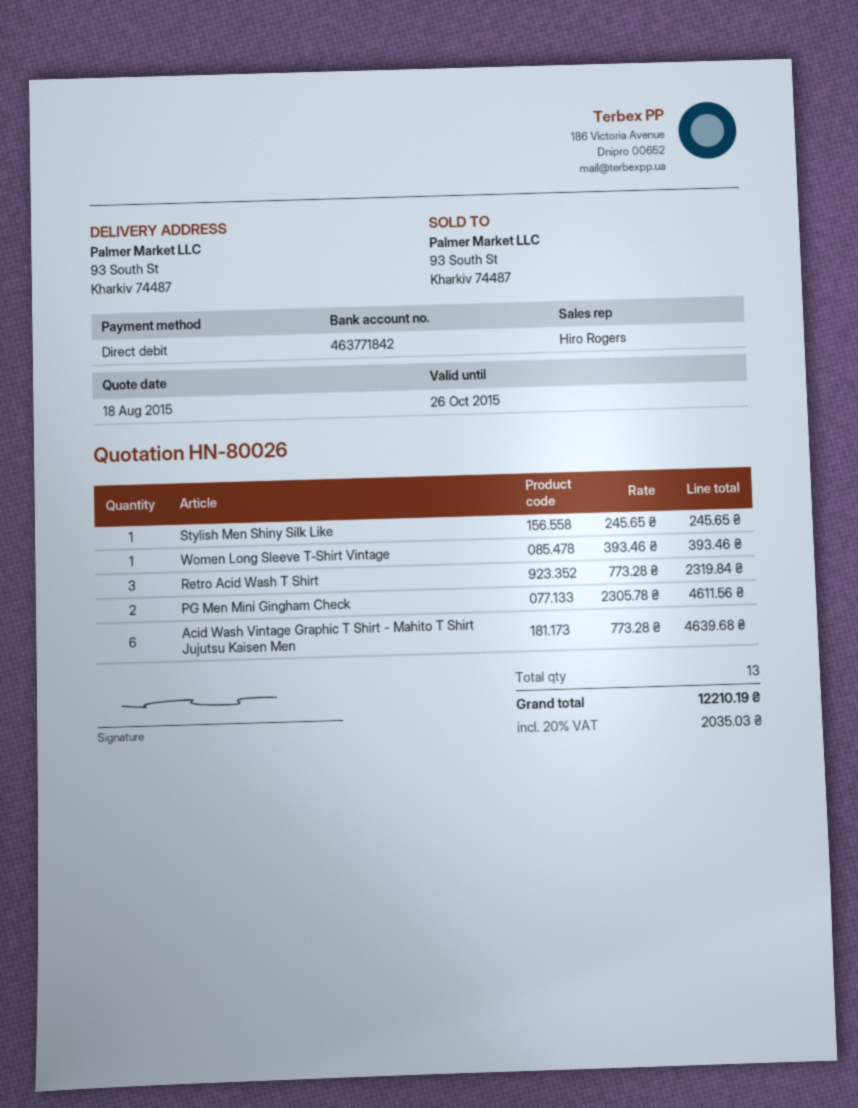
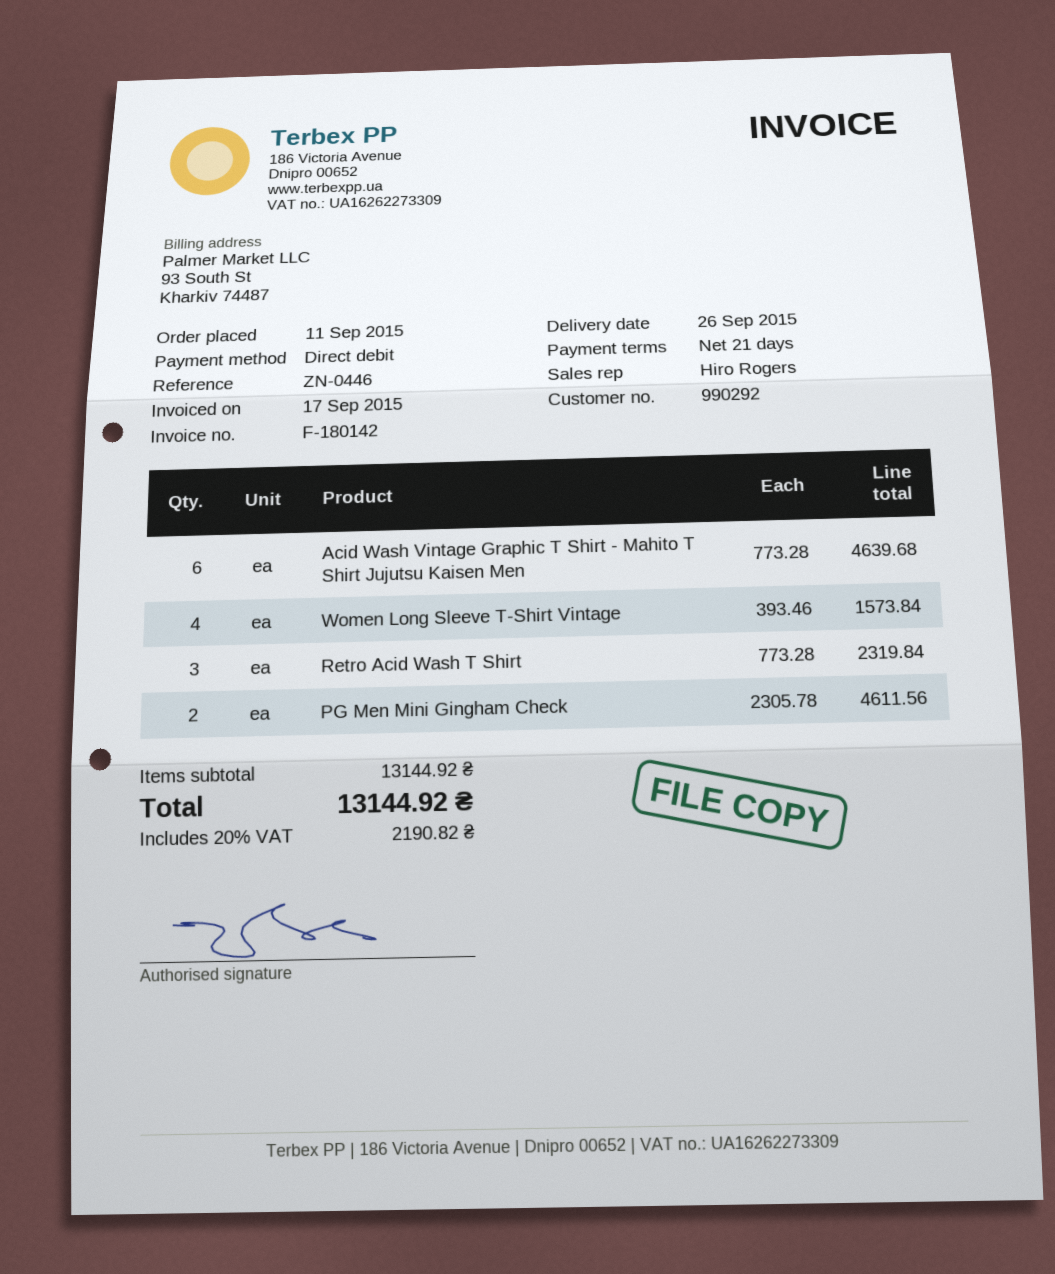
Stylish Men Shiny Silk Like: 1 x 245.65 = 245.65 -> none
Women Long Sleeve T‑Shirt Vintage: 1 x 393.46 = 393.46 -> 4 x 393.46 = 1573.84
tax: 20% = 2035.03 -> 20% = 2190.82
total: 12210.19 -> 13144.92

